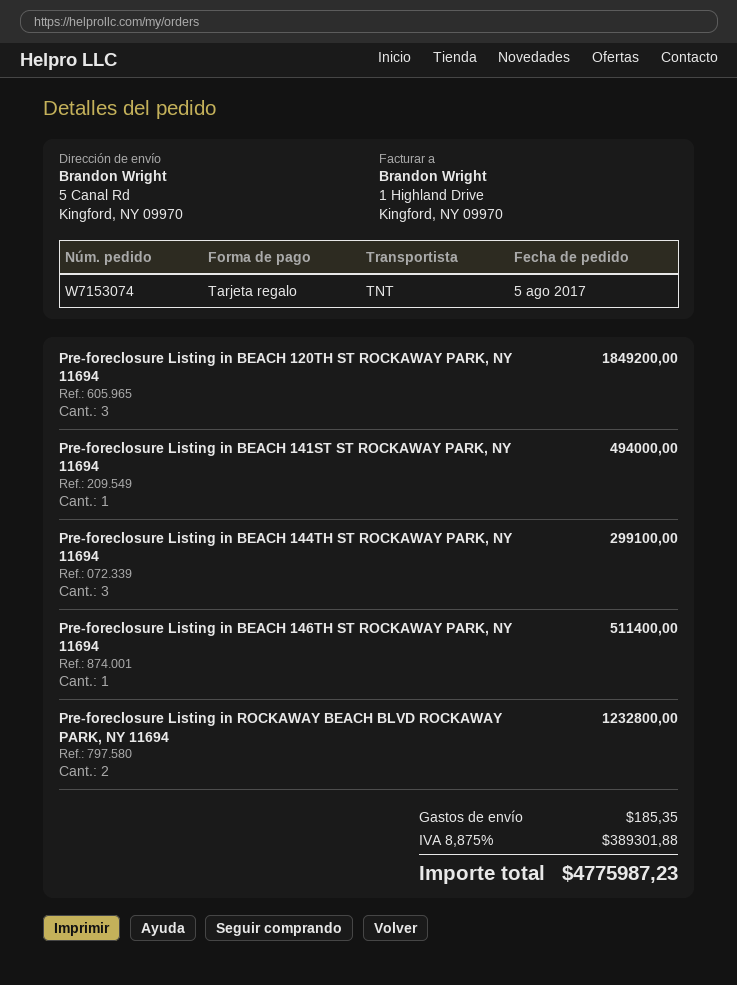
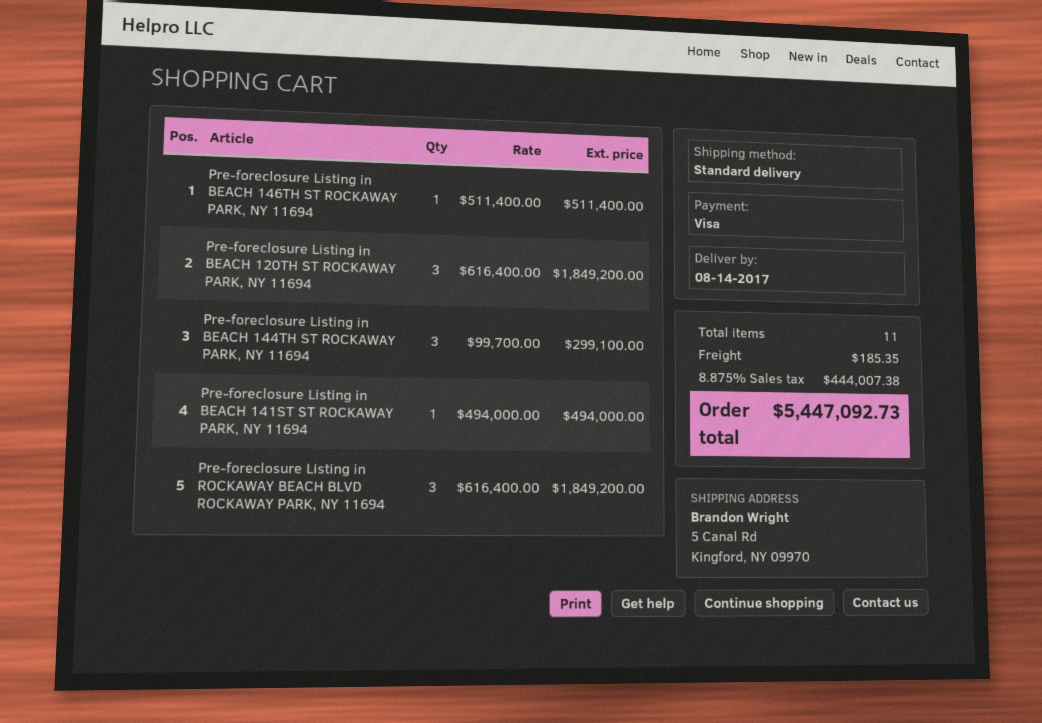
payment method: gift card -> Visa
shipping method: TNT -> standard
Pre-foreclosure Listing in ROCKAWAY BEACH BLVD ROCKAWAY PARK, NY 11694: 2 for 1232800.00 -> 3 for 1849200.00
tax: 8.875% = 389301.88 -> 8.875% = 444007.38
total: 4775987.23 -> 5447092.73

